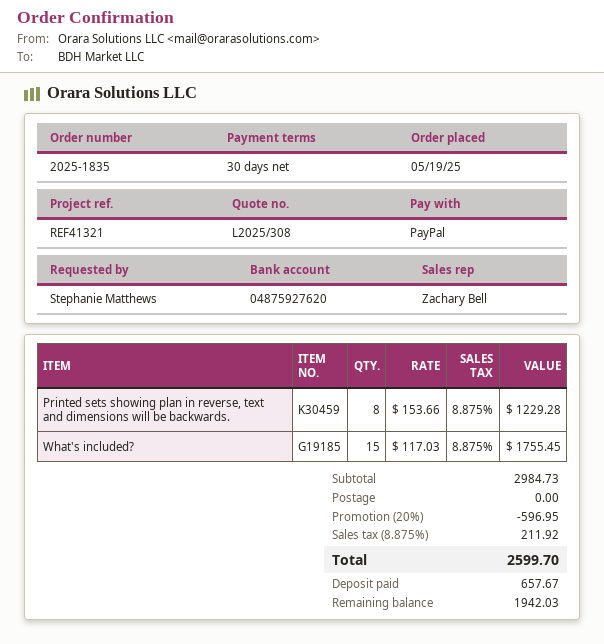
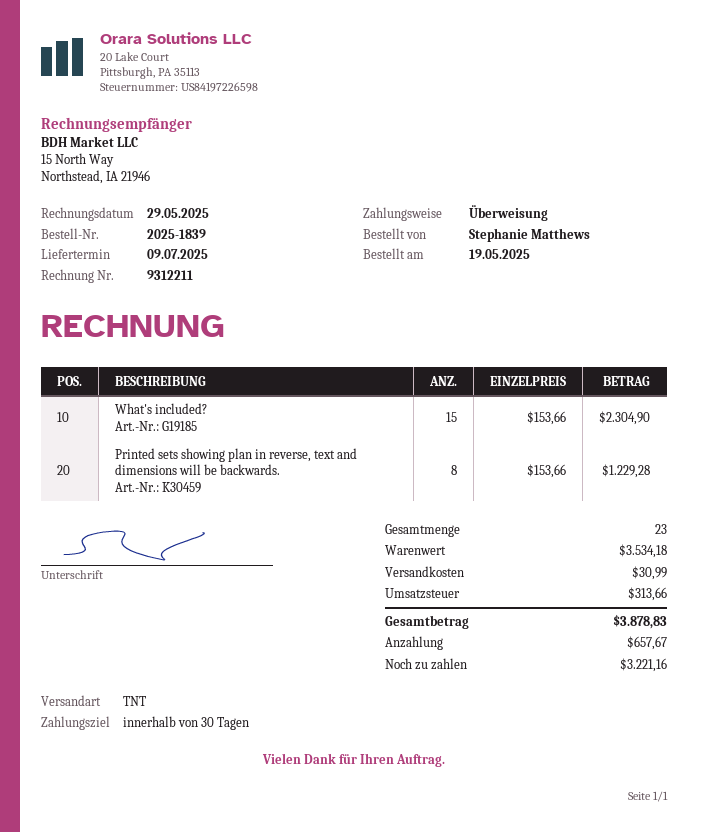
order number: 2025-1835 -> 2025-1839
payment method: PayPal -> bank transfer
What's included?: 15 x 117.03 = 1755.45 -> 15 x 153.66 = 2304.90
subtotal: 2984.73 -> 3534.18
discount: 20% = 596.95 -> none
shipping: 0.00 -> 30.99
tax: 211.92 -> 313.66
total: 2599.70 -> 3878.83
balance: 1942.03 -> 3221.16

